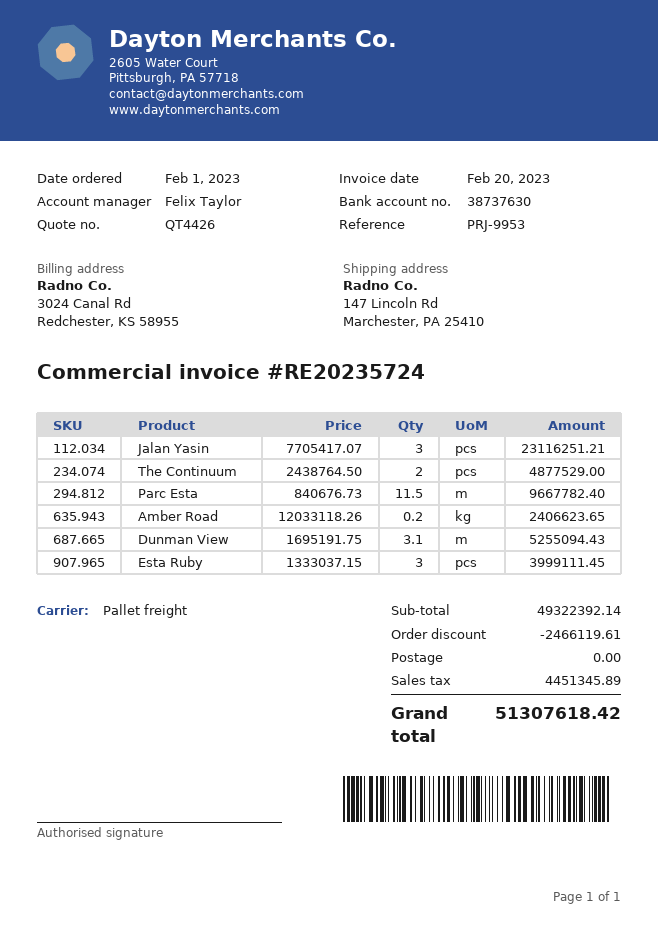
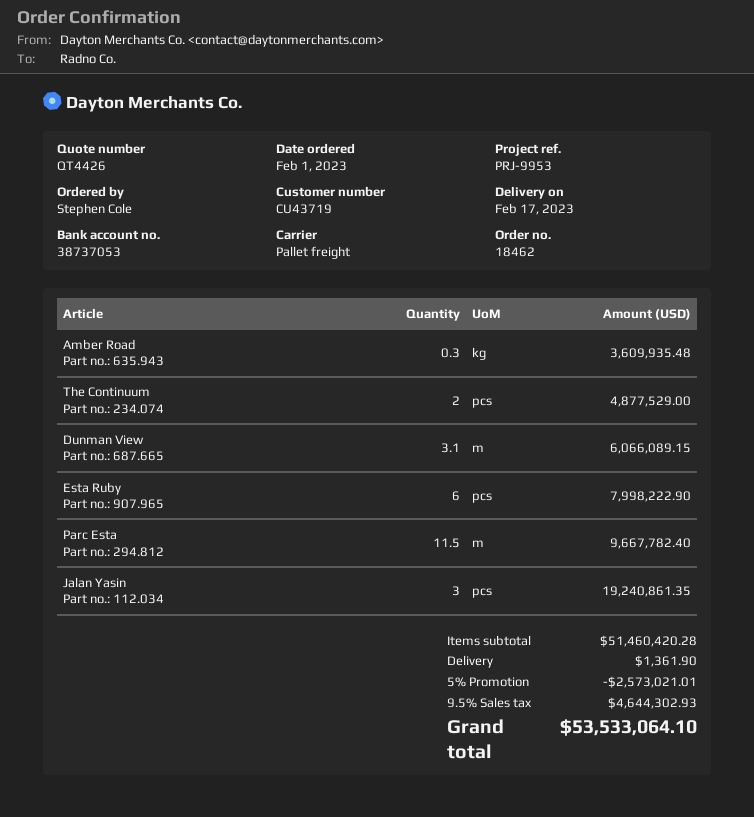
bank account: 38737630 -> 38737053
Jalan Yasin: 3 for 23116251.21 -> 3 for 19240861.35
Amber Road: 0.2 for 2406623.65 -> 0.3 for 3609935.48
Dunman View: 3.1 for 5255094.43 -> 3.1 for 6066089.15
Esta Ruby: 3 for 3999111.45 -> 6 for 7998222.90
subtotal: 49322392.14 -> 51460420.28
discount: 2466119.61 -> 2573021.01
shipping: 0.00 -> 1361.90
tax: 4451345.89 -> 4644302.93
total: 51307618.42 -> 53533064.10

